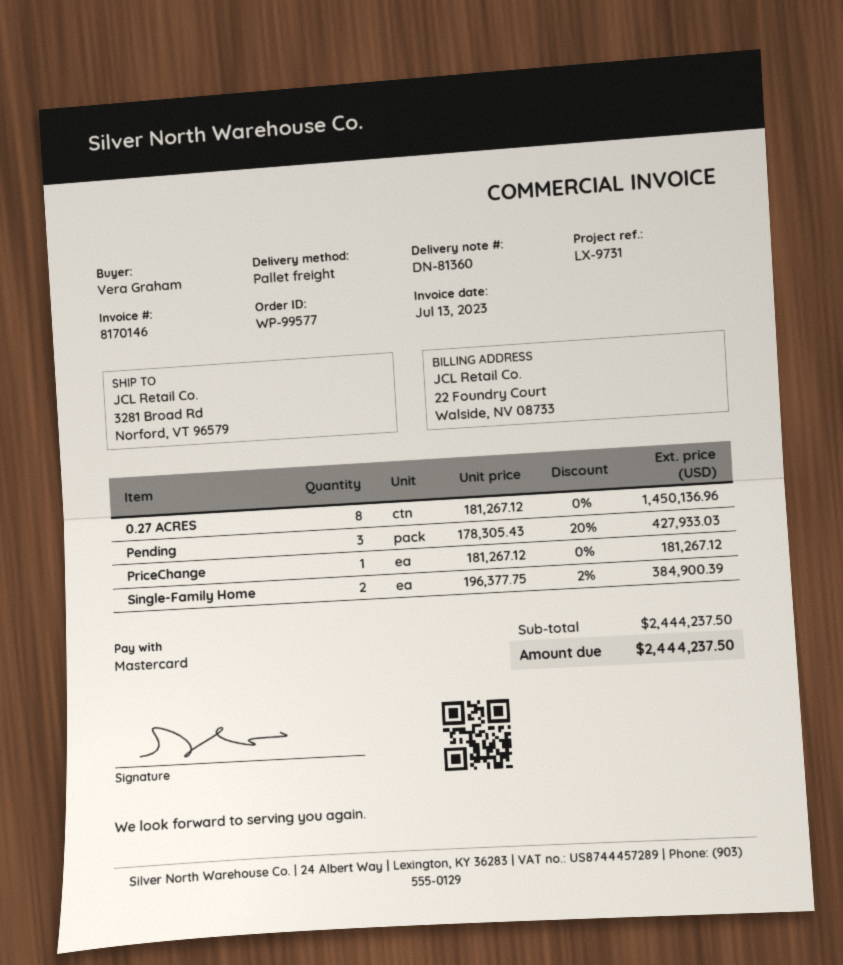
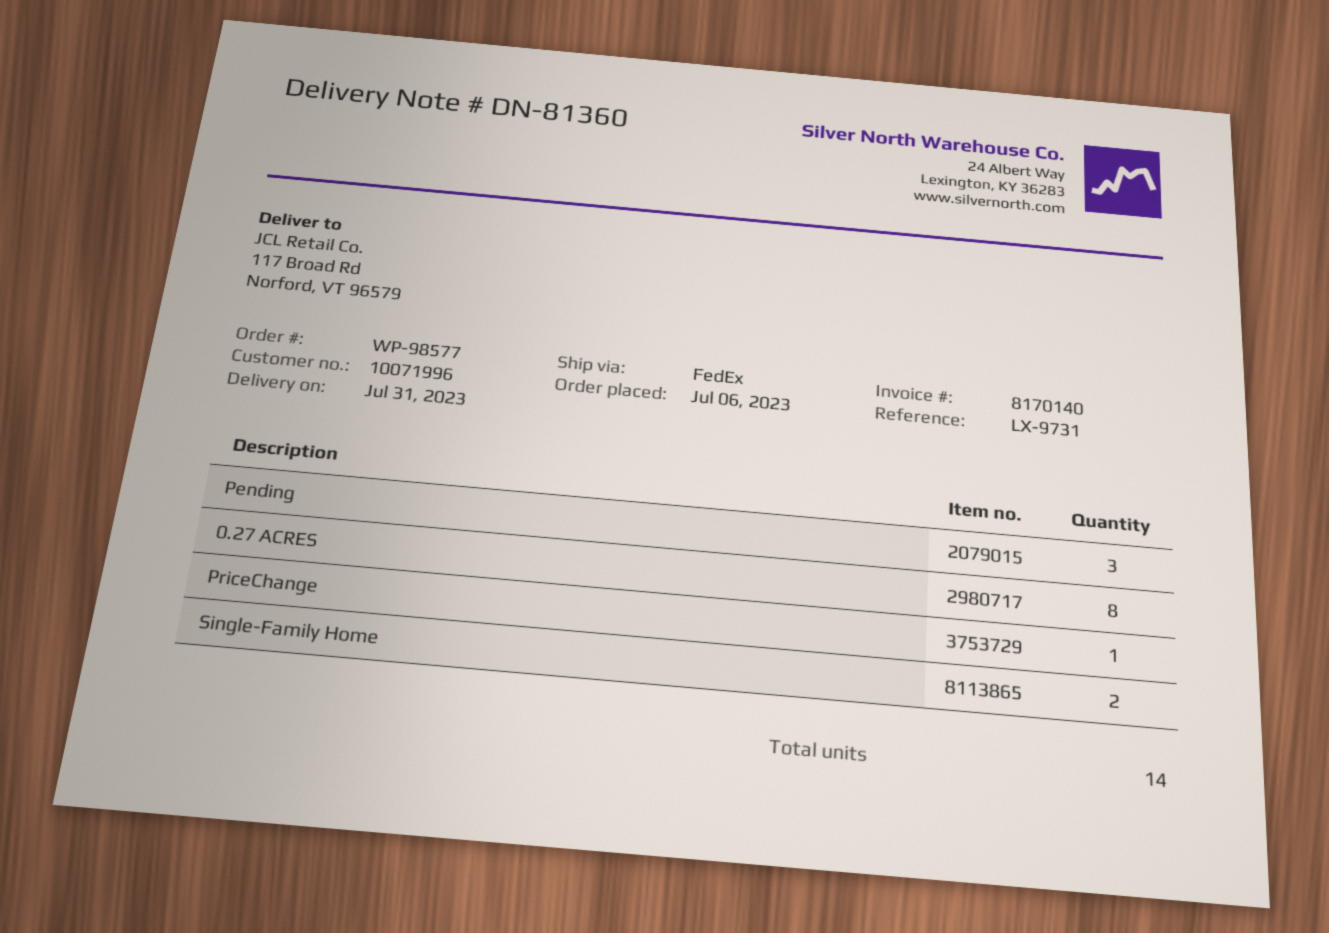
order number: WP-99577 -> WP-98577
invoice number: 8170146 -> 8170140
shipping method: pallet freight -> FedEx
ship to: 3281 Broad Rd, Norford, VT 96579 -> 117 Broad Rd, Norford, VT 96579

